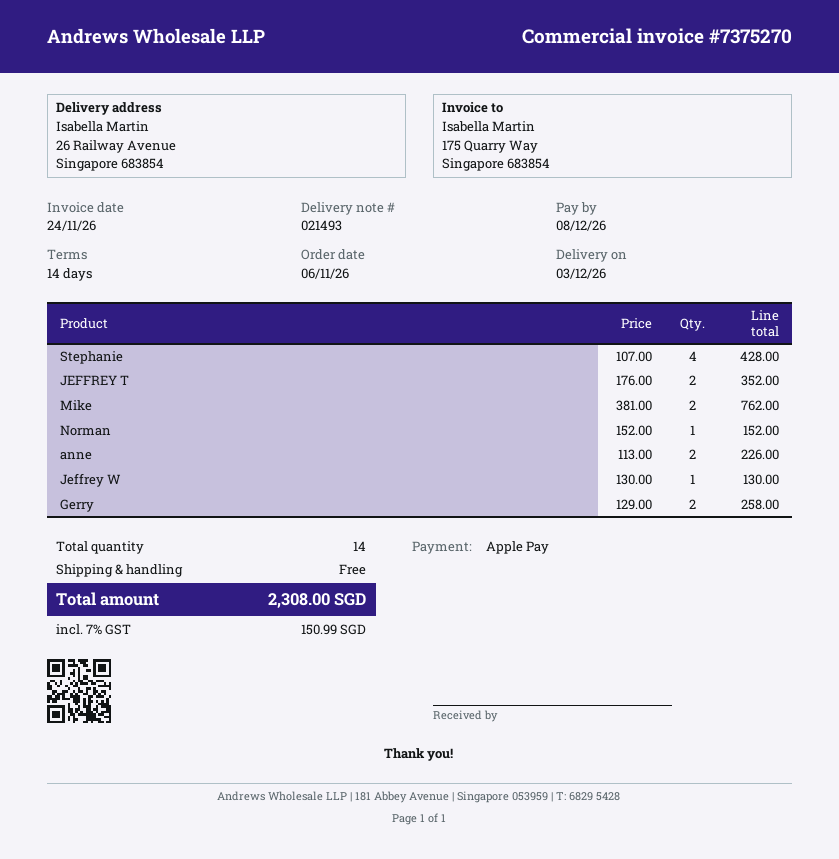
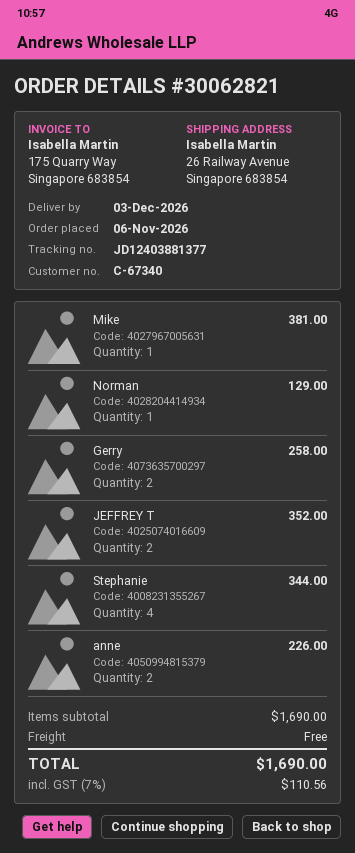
Stephanie: 4 for 428.00 -> 4 for 344.00
Mike: 2 for 762.00 -> 1 for 381.00
Norman: 1 for 152.00 -> 1 for 129.00
Jeffrey W: 1 for 130.00 -> none
tax: 7% = 150.99 -> 7% = 110.56
total: 2308.00 -> 1690.00

